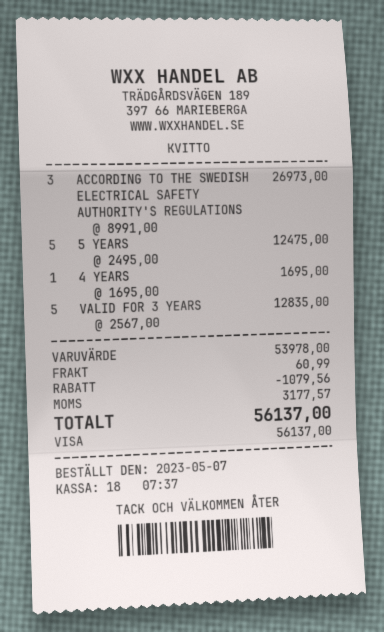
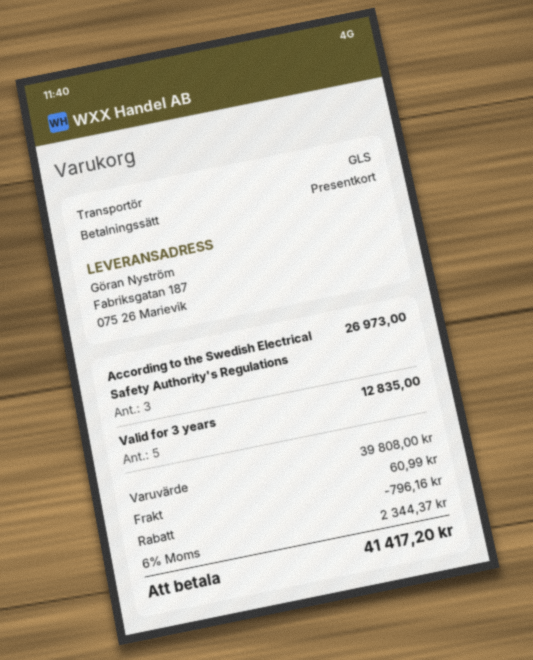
payment method: Visa -> gift card
5 YEARS: 5 for 12475.00 -> none
4 YEARS: 1 for 1695.00 -> none
subtotal: 53978.00 -> 39808.00
discount: 1079.56 -> 796.16
tax: 3177.57 -> 2344.37
total: 56137.00 -> 41417.20

